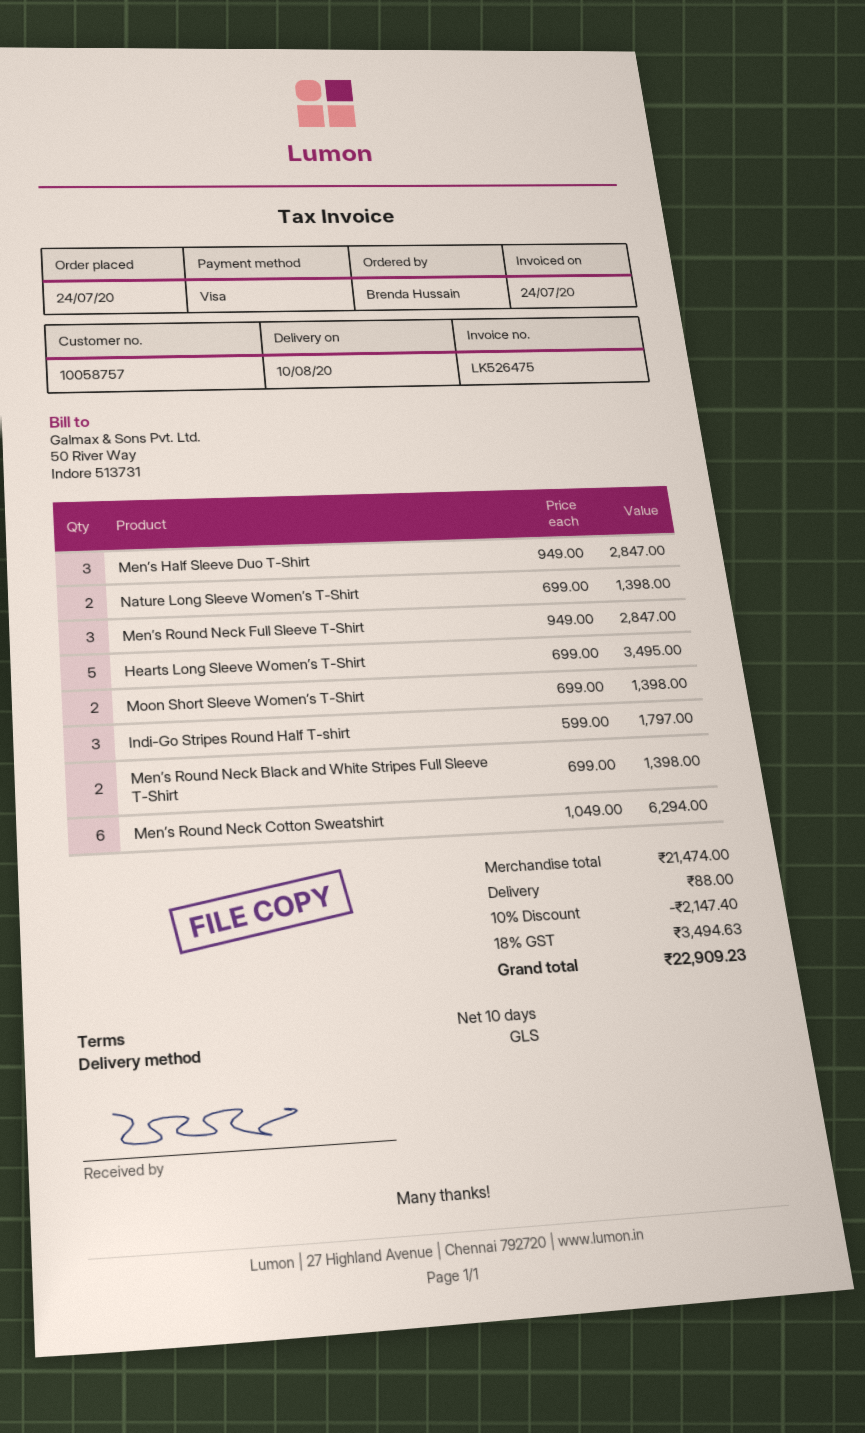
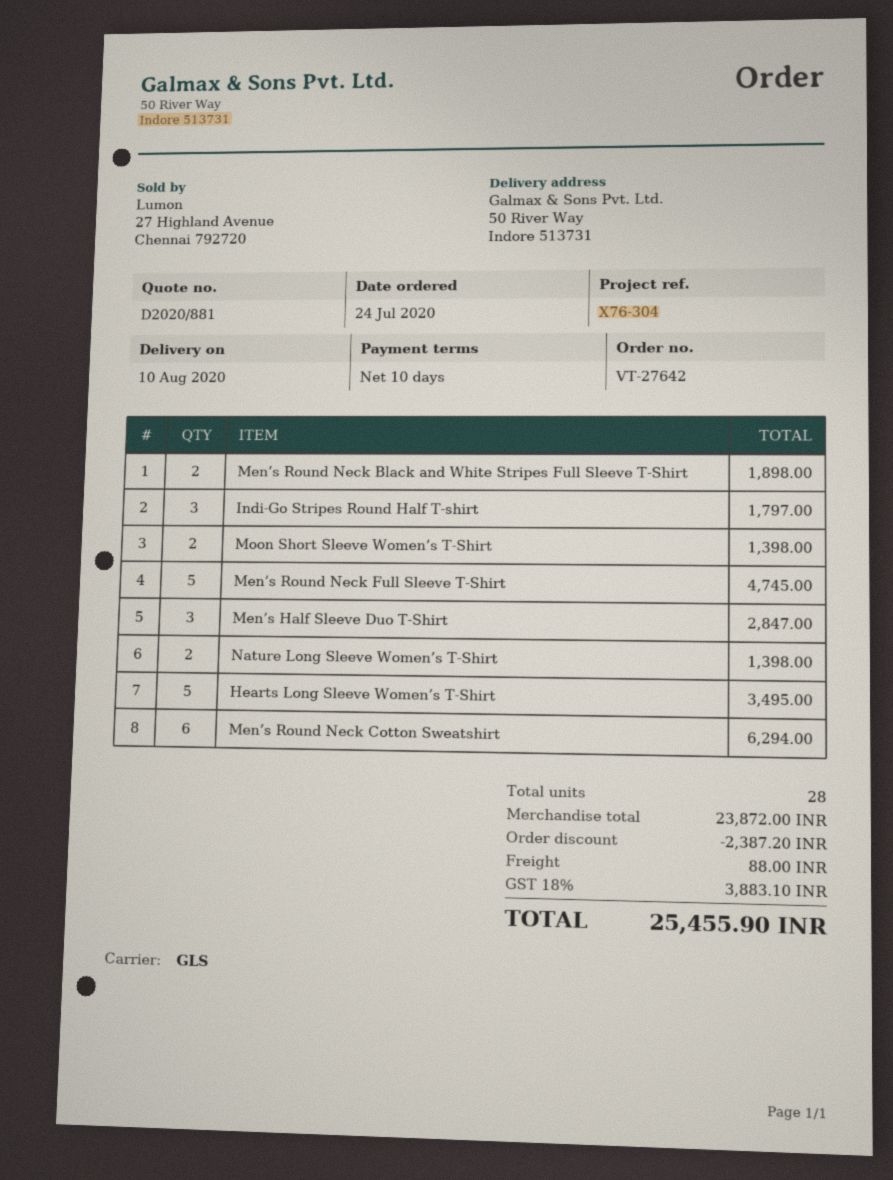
Men’s Round Neck Full Sleeve T-Shirt: 3 for 2847.00 -> 5 for 4745.00
Men’s Round Neck Black and White Stripes Full Sleeve T-Shirt: 2 for 1398.00 -> 2 for 1898.00
subtotal: 21474.00 -> 23872.00
discount: 2147.40 -> 2387.20
tax: 18% = 3494.63 -> 18% = 3883.10
total: 22909.23 -> 25455.90

